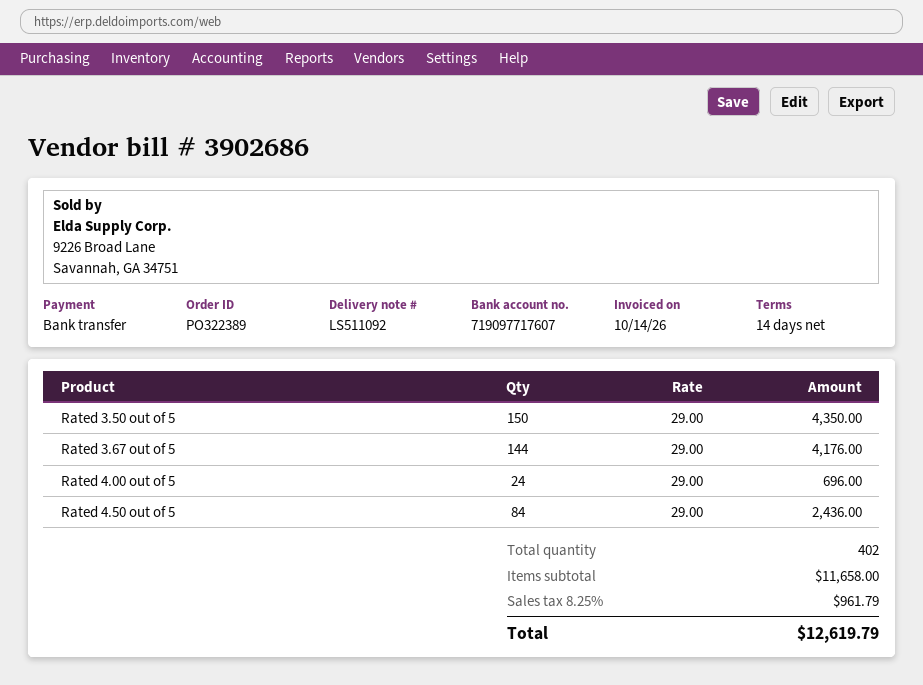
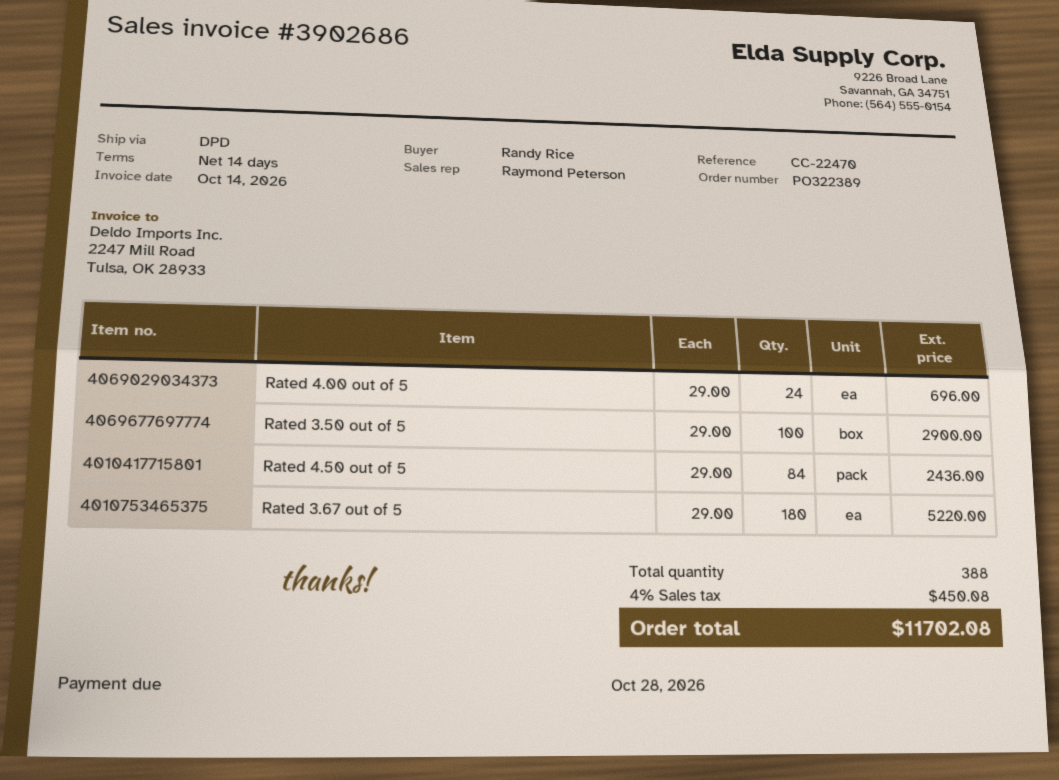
Rated 3.50 out of 5: 150 x 29.00 = 4350.00 -> 100 x 29.00 = 2900.00
Rated 3.67 out of 5: 144 x 29.00 = 4176.00 -> 180 x 29.00 = 5220.00
total quantity: 402 -> 388
tax: 8.25% = 961.79 -> 4% = 450.08
total: 12619.79 -> 11702.08

